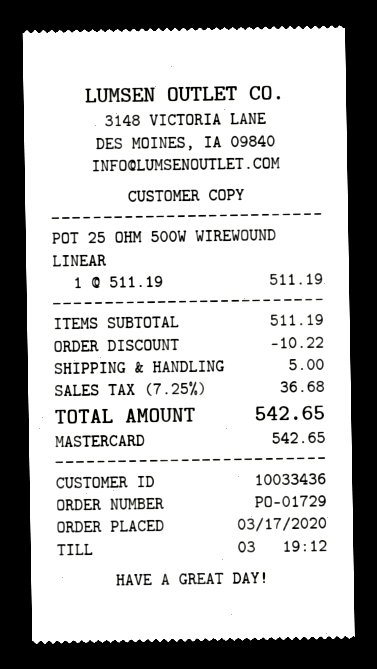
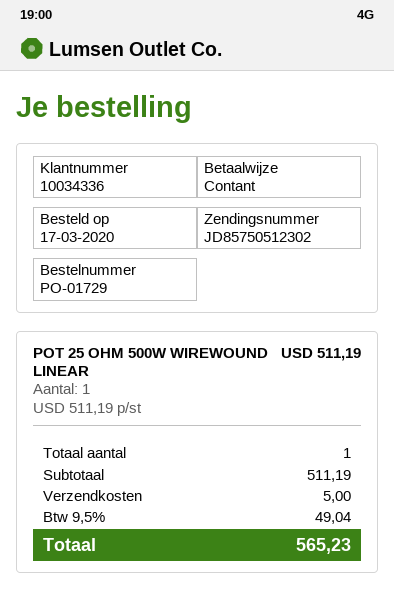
customer number: 10033436 -> 10034336
payment method: Mastercard -> cash
discount: 10.22 -> none
tax: 7.25% = 36.68 -> 9.5% = 49.04
total: 542.65 -> 565.23

